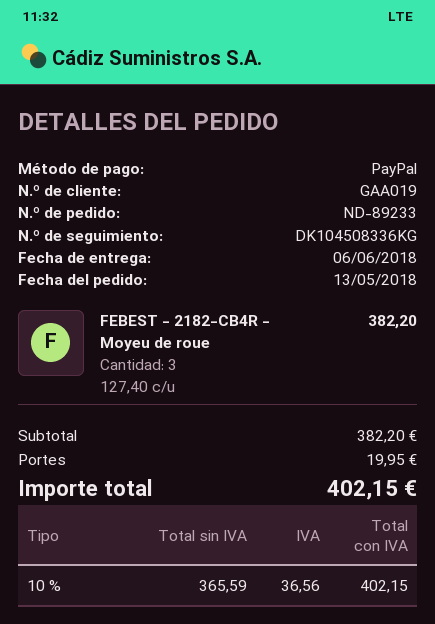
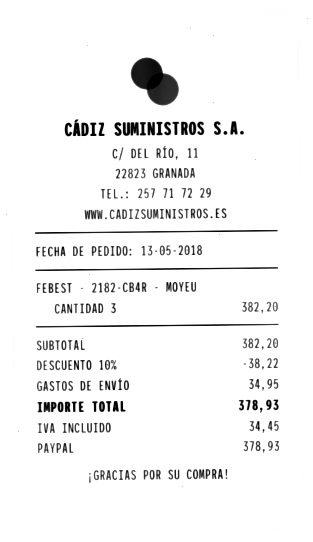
discount: none -> 10% = 38.22
shipping: 19.95 -> 34.95
tax: 36.56 -> 34.45
total: 402.15 -> 378.93

